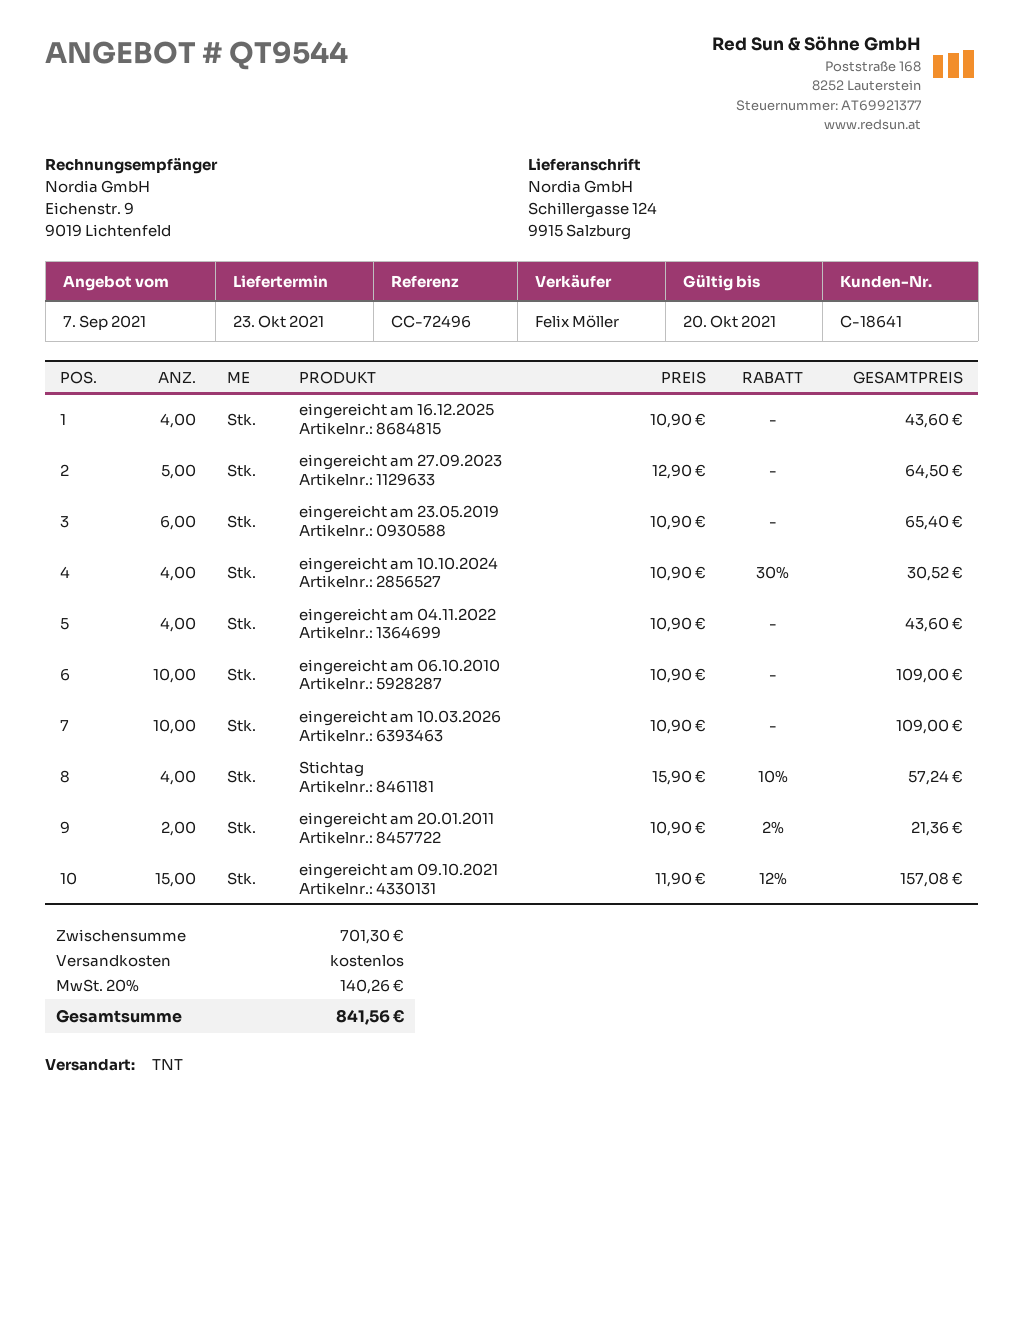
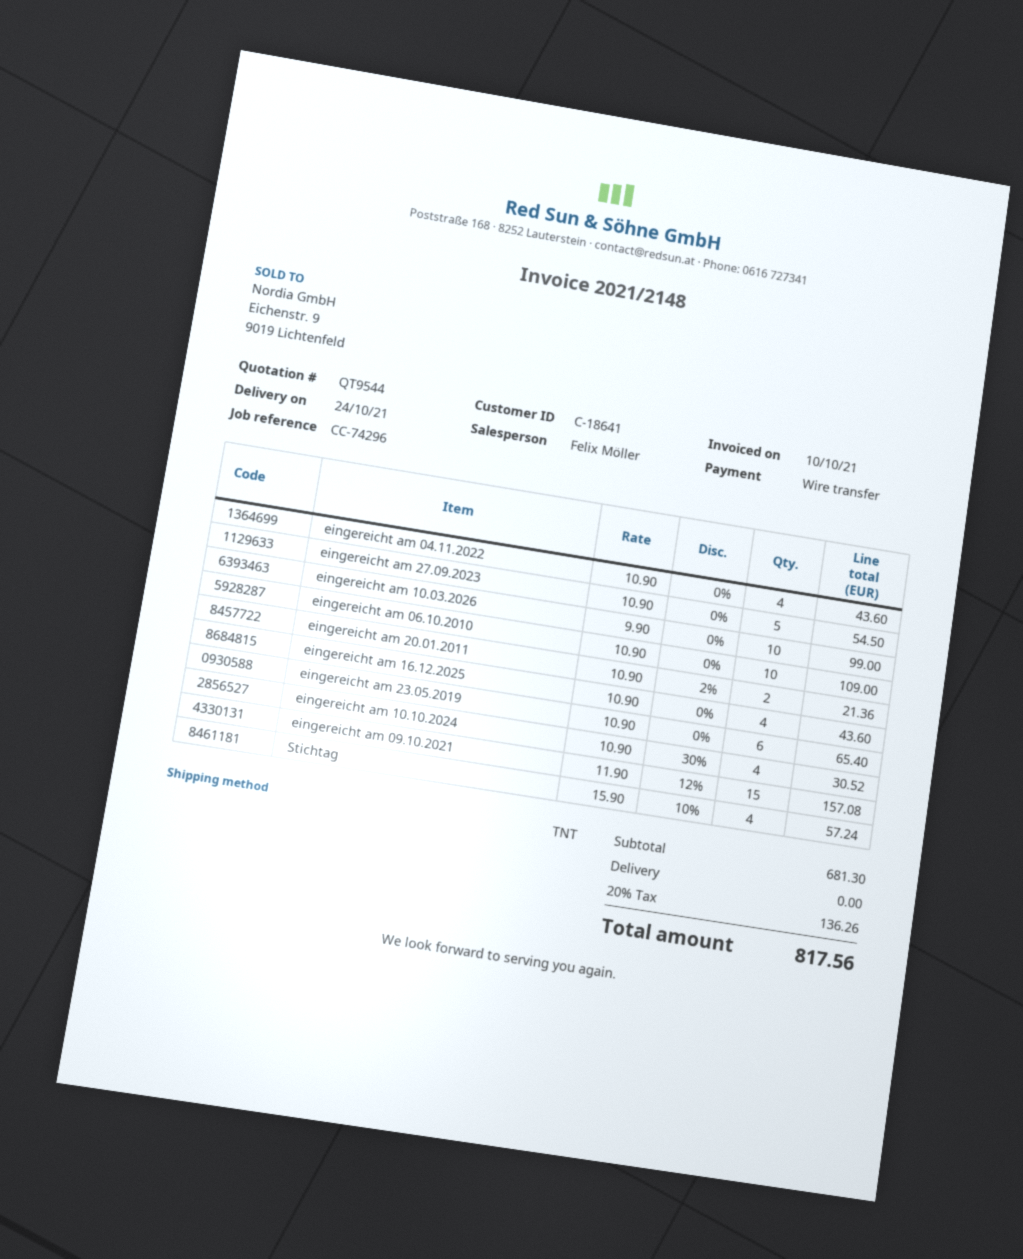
delivery date: 2021-10-23 -> 2021-10-24
reference: CC-72496 -> CC-74296
eingereicht am 27.09.2023: 5 x 12.90 = 64.50 -> 5 x 10.90 = 54.50
eingereicht am 10.03.2026: 10 x 10.90 = 109.00 -> 10 x 9.90 = 99.00
subtotal: 701.30 -> 681.30
tax: 20% = 140.26 -> 20% = 136.26
total: 841.56 -> 817.56

